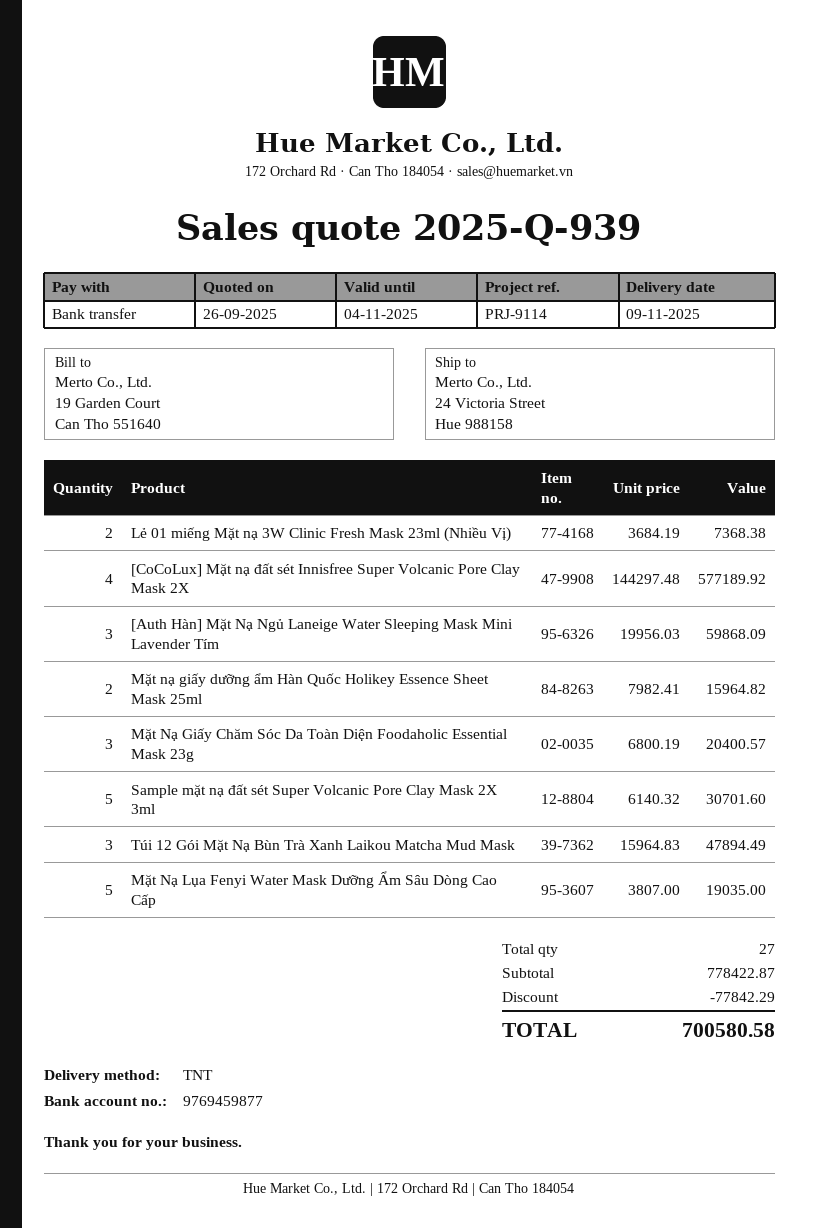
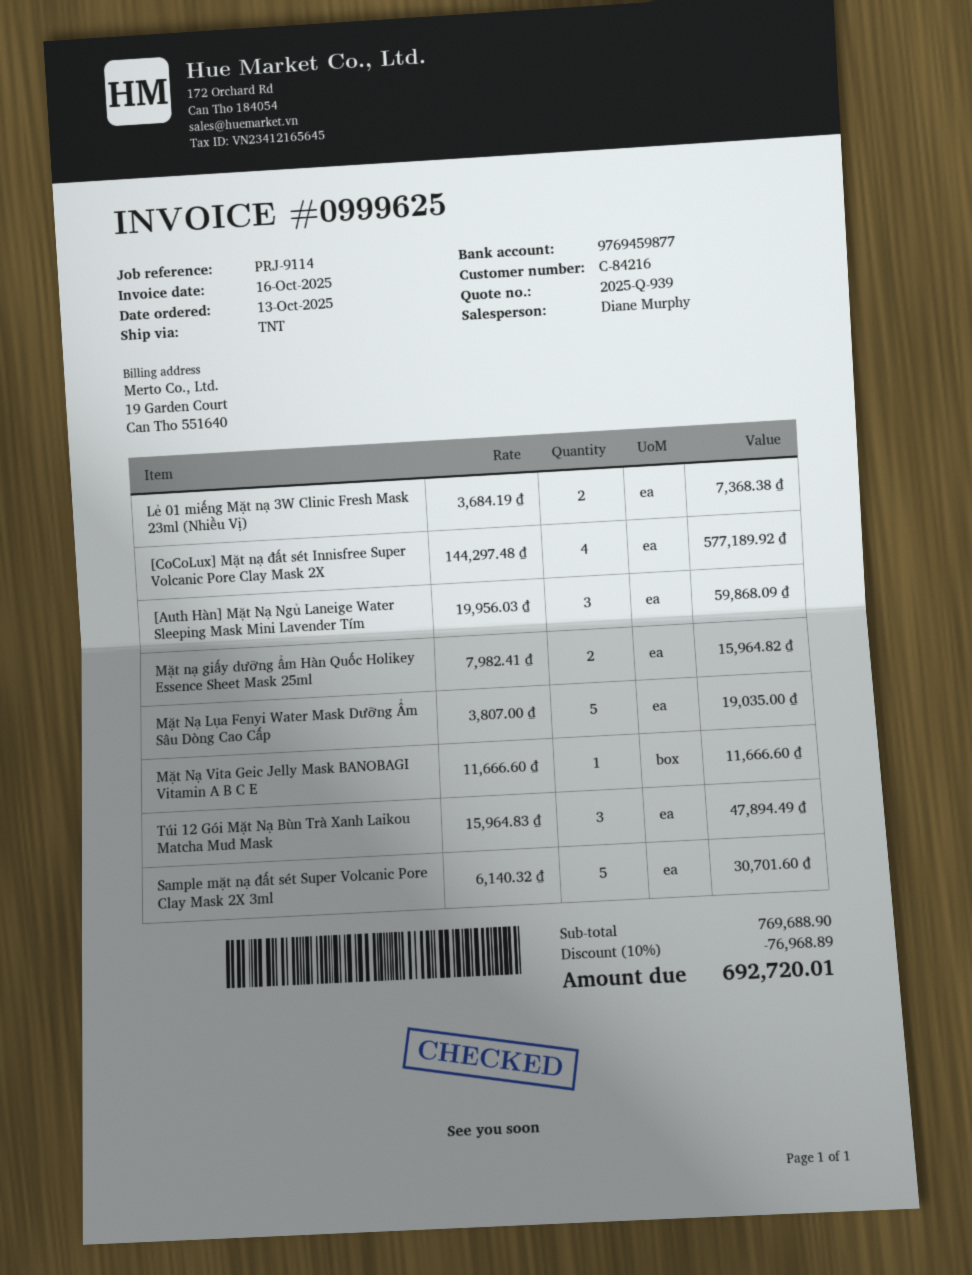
Mặt Nạ Giấy Chăm Sóc Da Toàn Diện Foodaholic Essential Mask 23g: 3 x 6800.19 = 20400.57 -> none
Mặt Nạ Vita Geic Jelly Mask BANOBAGI Vitamin A B C E: none -> 1 x 11666.60 = 11666.60
subtotal: 778422.87 -> 769688.90
discount: 77842.29 -> 76968.89
total: 700580.58 -> 692720.01

